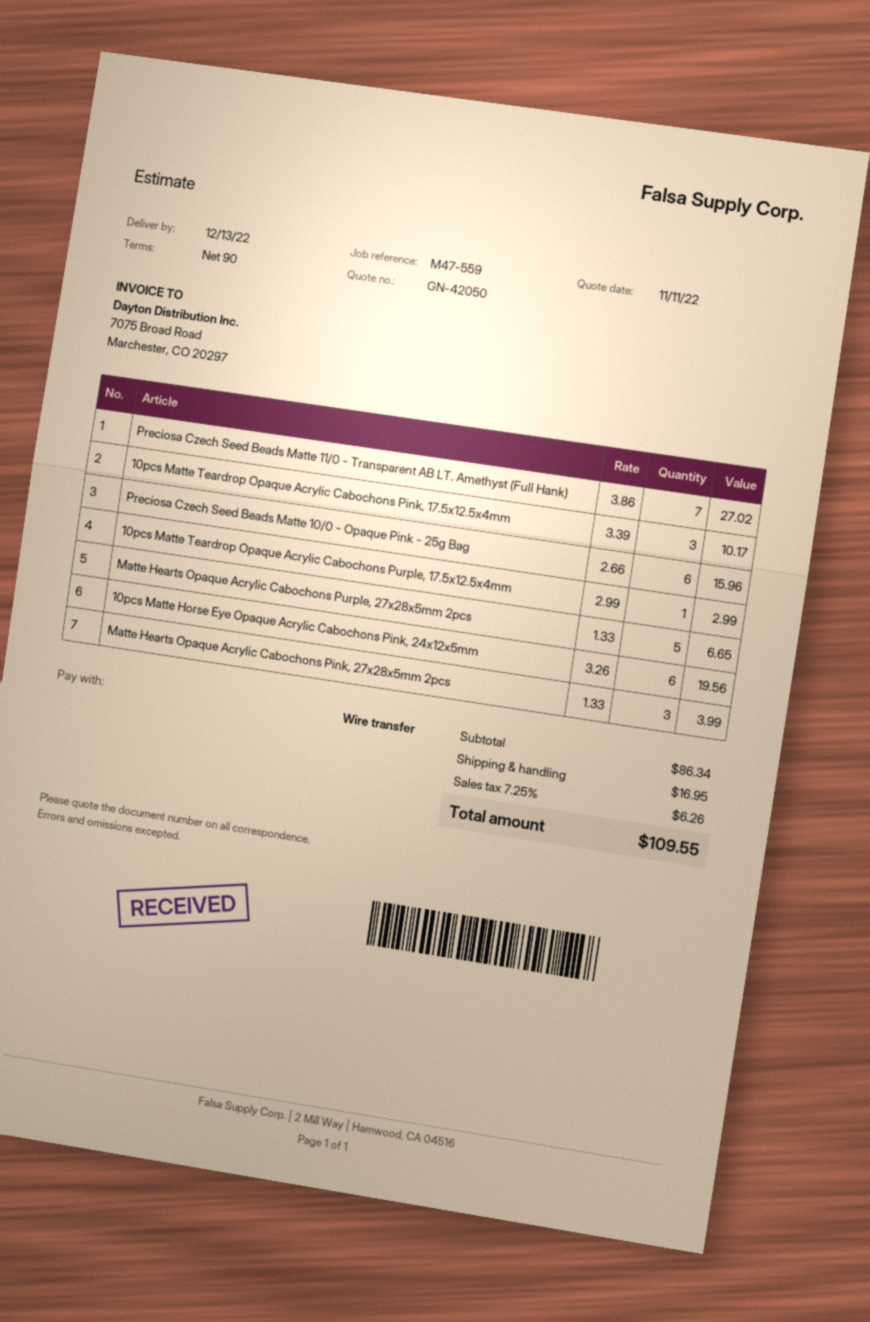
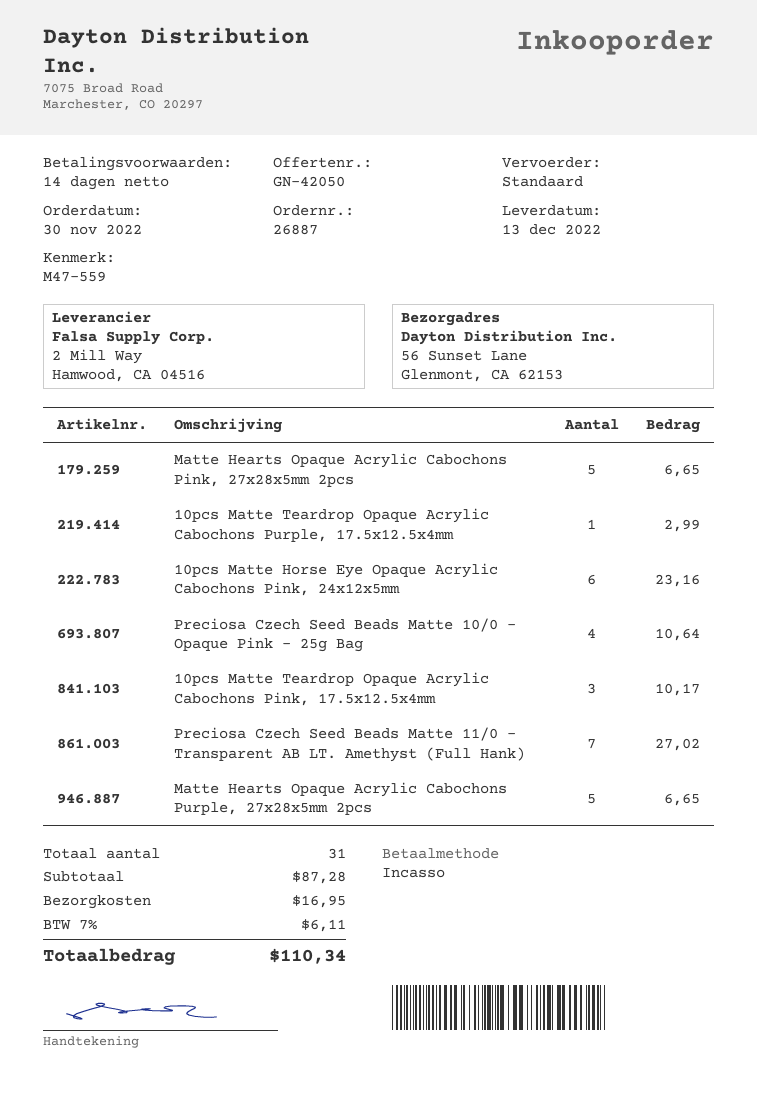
payment terms: 90 days -> 14 days
payment method: bank transfer -> direct debit
Preciosa Czech Seed Beads Matte 10/0 - Opaque Pink - 25g Bag: 6 for 15.96 -> 4 for 10.64
10pcs Matte Horse Eye Opaque Acrylic Cabochons Pink, 24x12x5mm: 6 for 19.56 -> 6 for 23.16
Matte Hearts Opaque Acrylic Cabochons Pink, 27x28x5mm 2pcs: 3 for 3.99 -> 5 for 6.65
subtotal: 86.34 -> 87.28
tax: 7.25% = 6.26 -> 7% = 6.11
total: 109.55 -> 110.34

